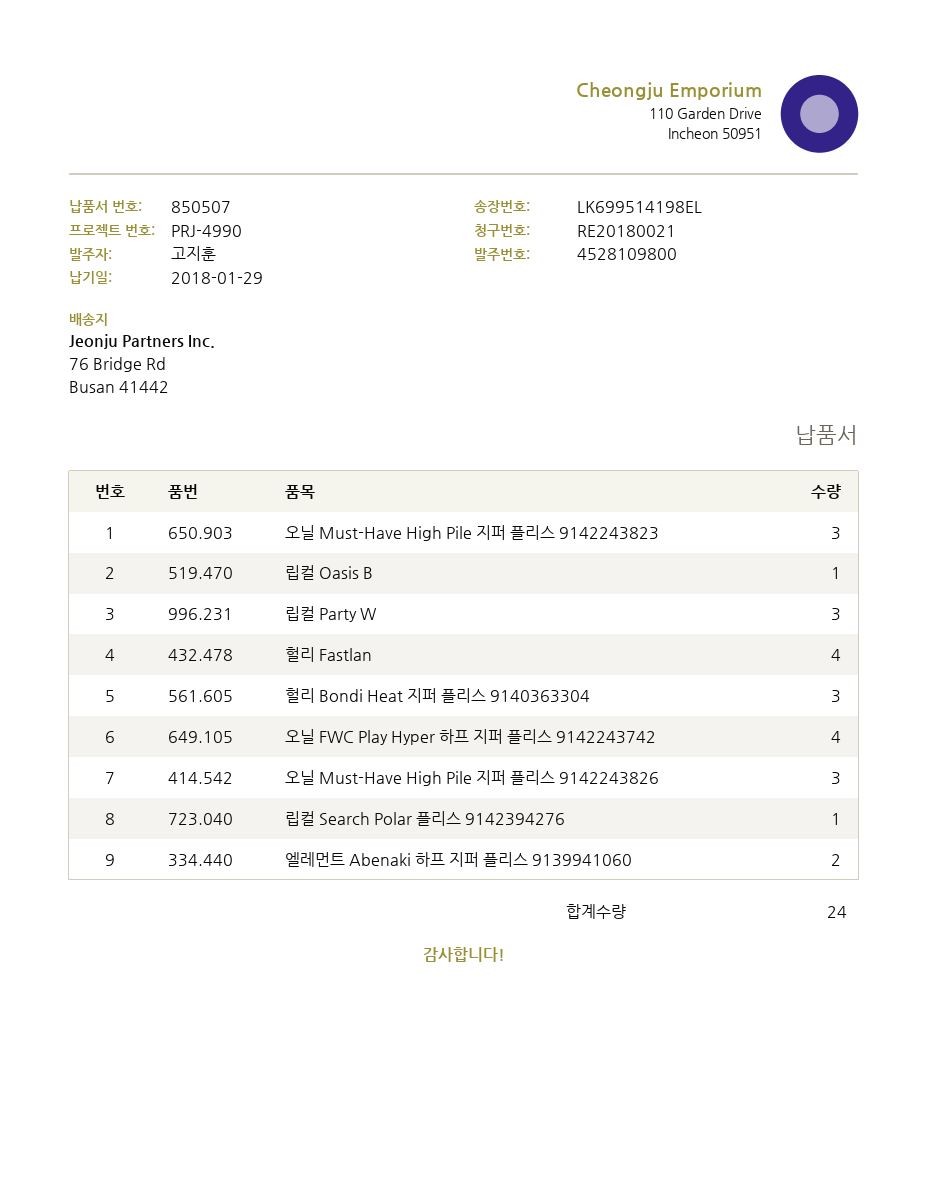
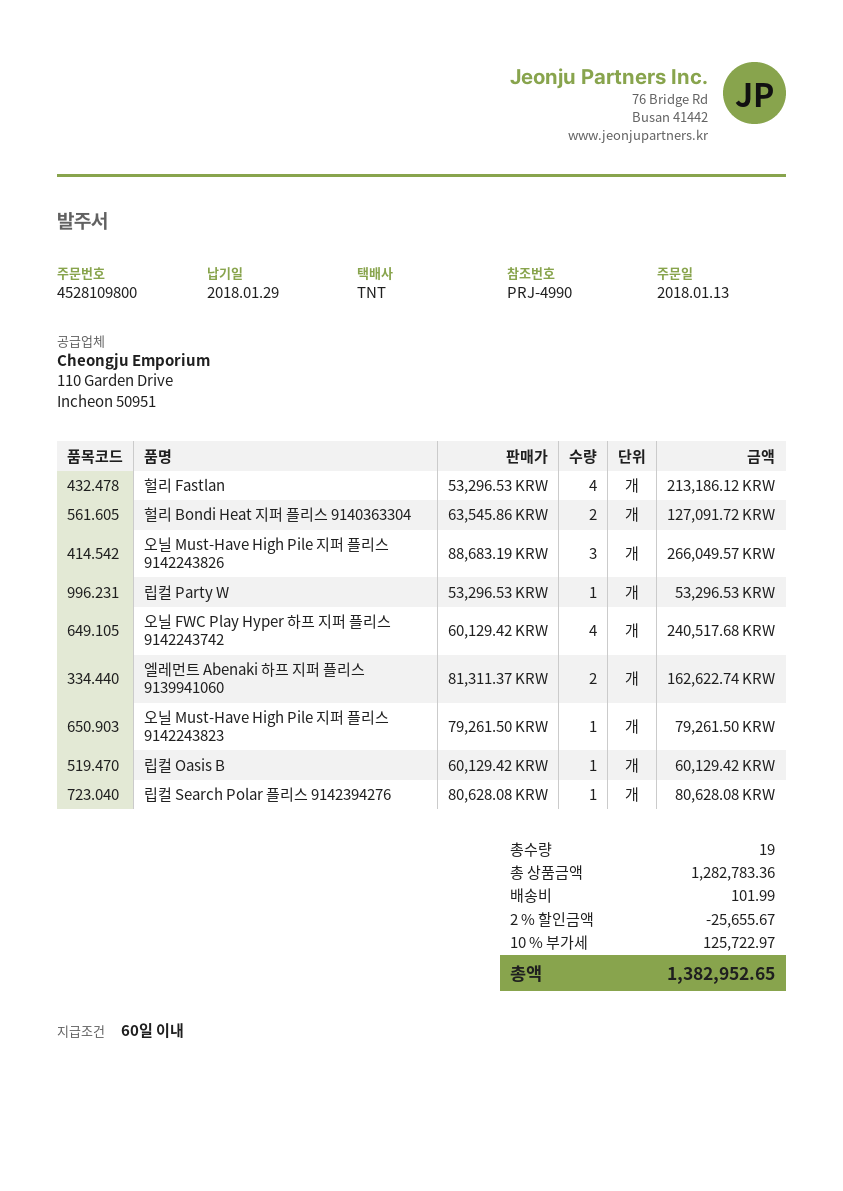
오닐 Must-Have High Pile 지퍼 플리스 9142243823: 3 -> 1
립컬 Party W: 3 -> 1
헐리 Bondi Heat 지퍼 플리스 9140363304: 3 -> 2
total quantity: 24 -> 19

